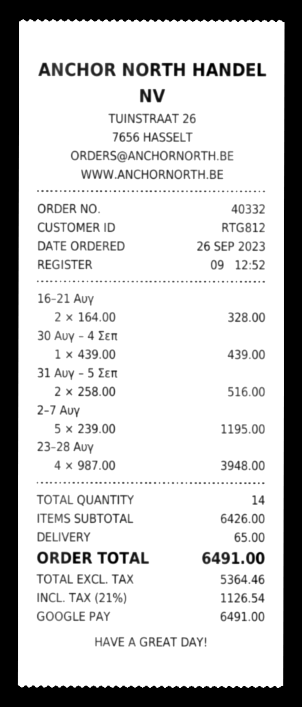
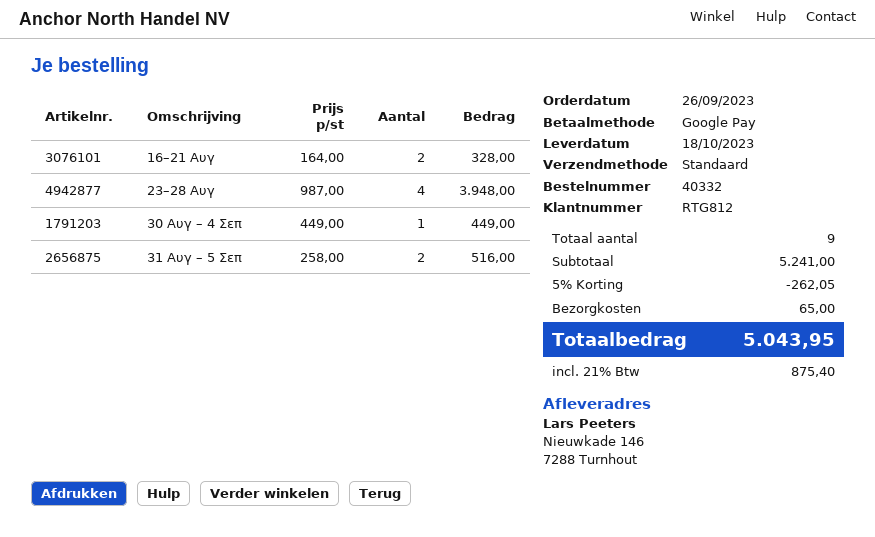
30 Αυγ – 4 Σεπ: 1 x 439.00 = 439.00 -> 1 x 449.00 = 449.00
2–7 Αυγ: 5 x 239.00 = 1195.00 -> none
total quantity: 14 -> 9
subtotal: 6426.00 -> 5241.00
discount: none -> 5% = 262.05
tax: 21% = 1126.54 -> 21% = 875.40
total: 6491.00 -> 5043.95

